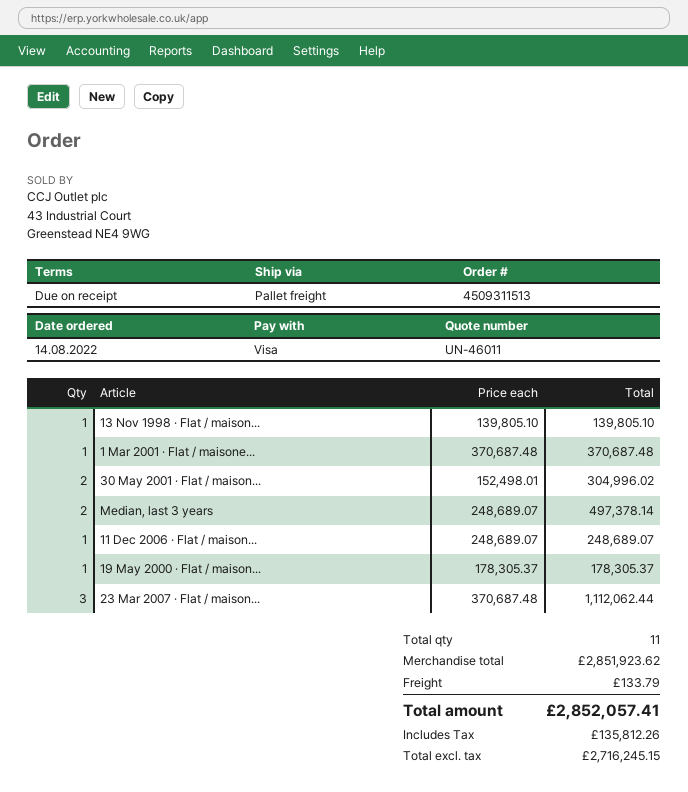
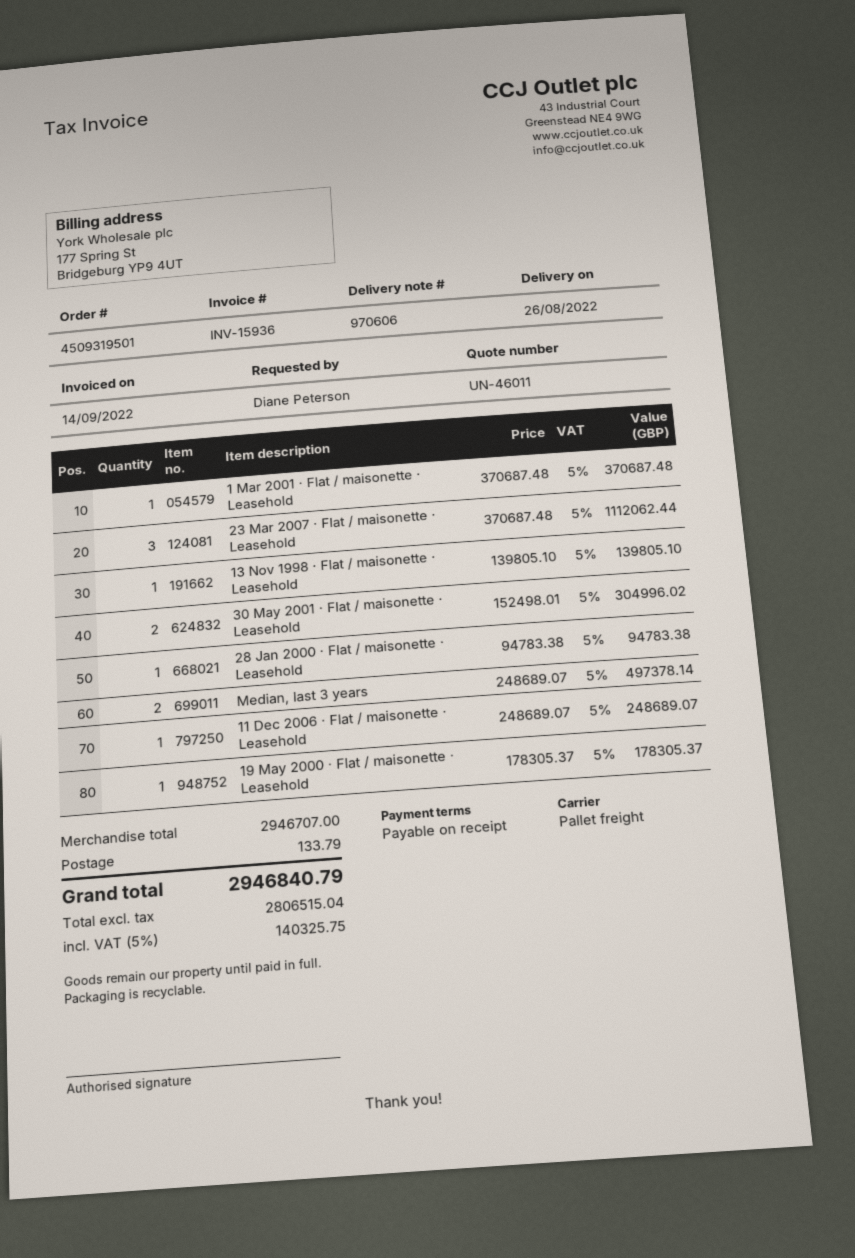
order number: 4509311513 -> 4509319501
28 Jan 2000 · Flat / maisonette · Leasehold: none -> 1 x 94783.38 = 94783.38
subtotal: 2851923.62 -> 2946707.00
net: 2716245.15 -> 2806515.04
tax: 135812.26 -> 140325.75
total: 2852057.41 -> 2946840.79

